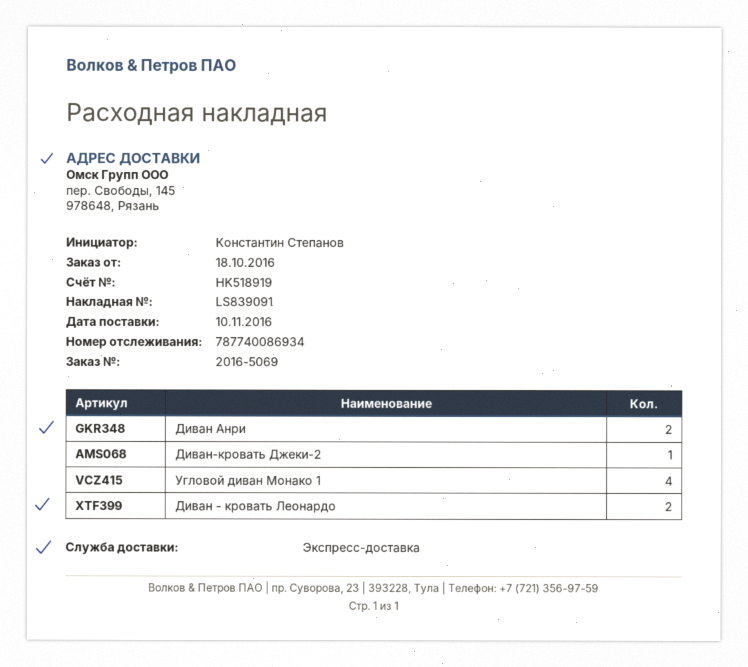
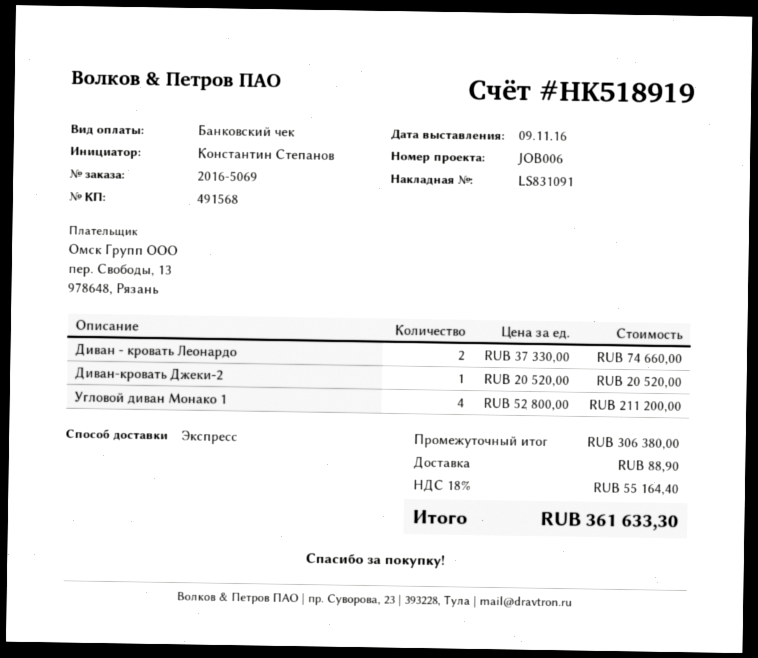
delivery note number: LS839091 -> LS831091
Диван Анри: 2 -> none

